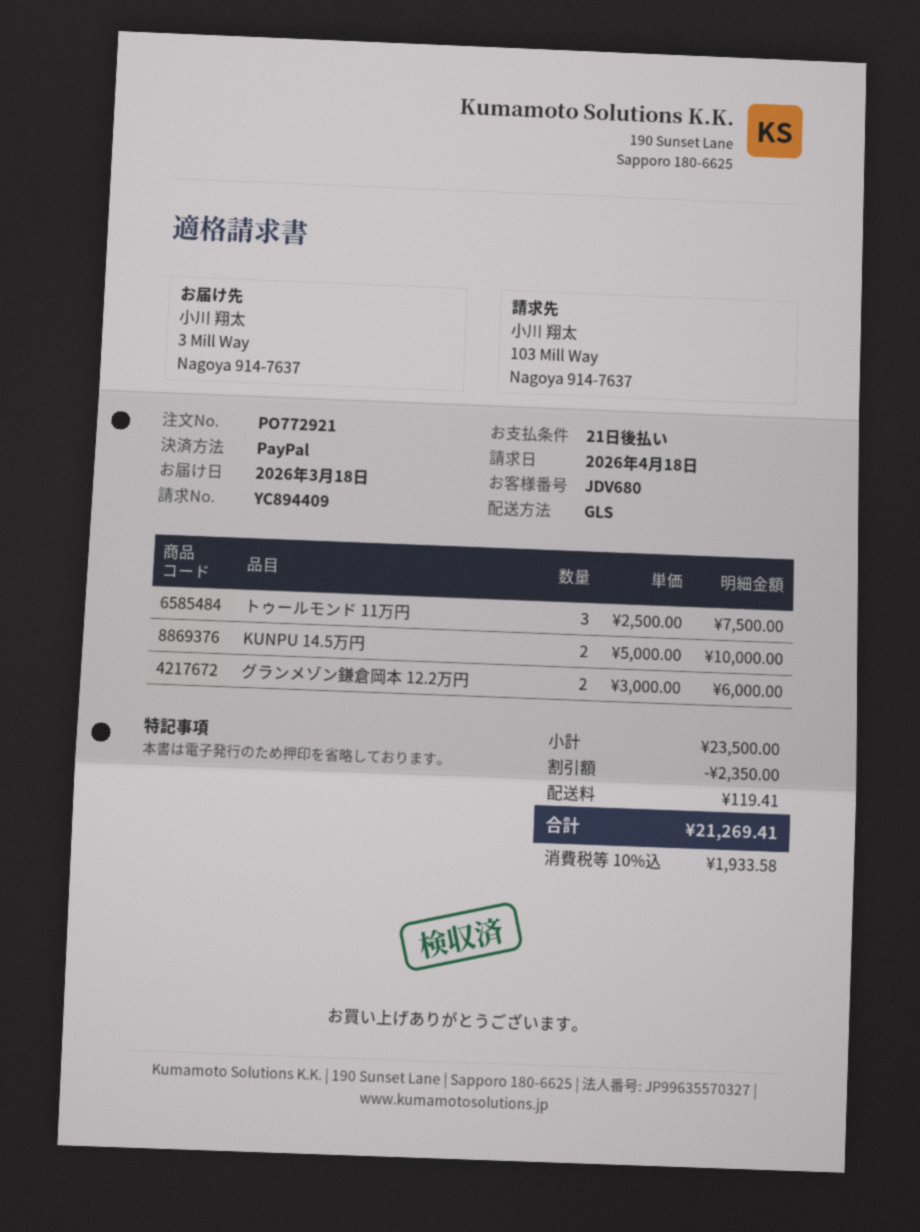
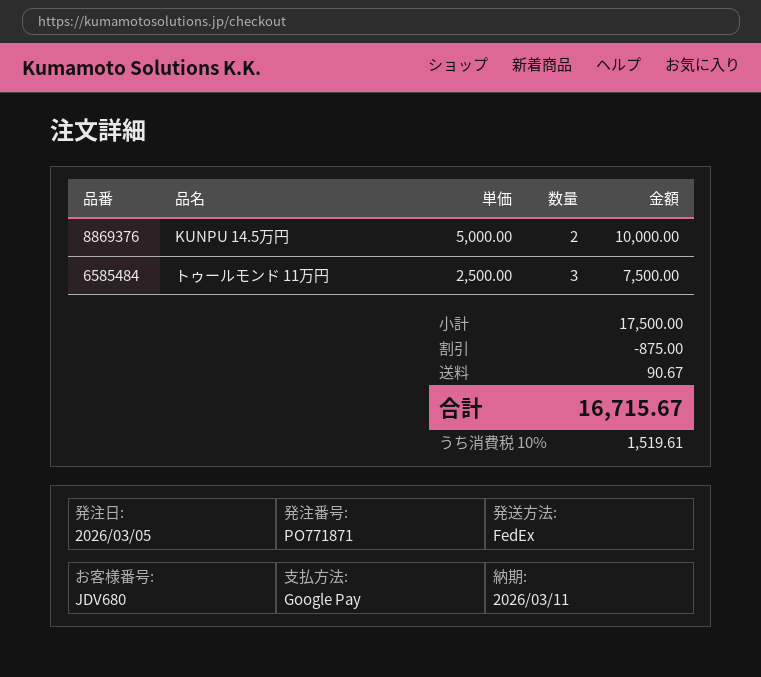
order number: PO772921 -> PO771871
delivery date: 2026-03-18 -> 2026-03-11
payment method: PayPal -> Google Pay
shipping method: GLS -> FedEx
グランメゾン鎌倉岡本 12.2万円: 2 x 3000.00 = 6000.00 -> none
subtotal: 23500.00 -> 17500.00
discount: 2350.00 -> 875.00
shipping: 119.41 -> 90.67
tax: 10% = 1933.58 -> 10% = 1519.61
total: 21269.41 -> 16715.67

